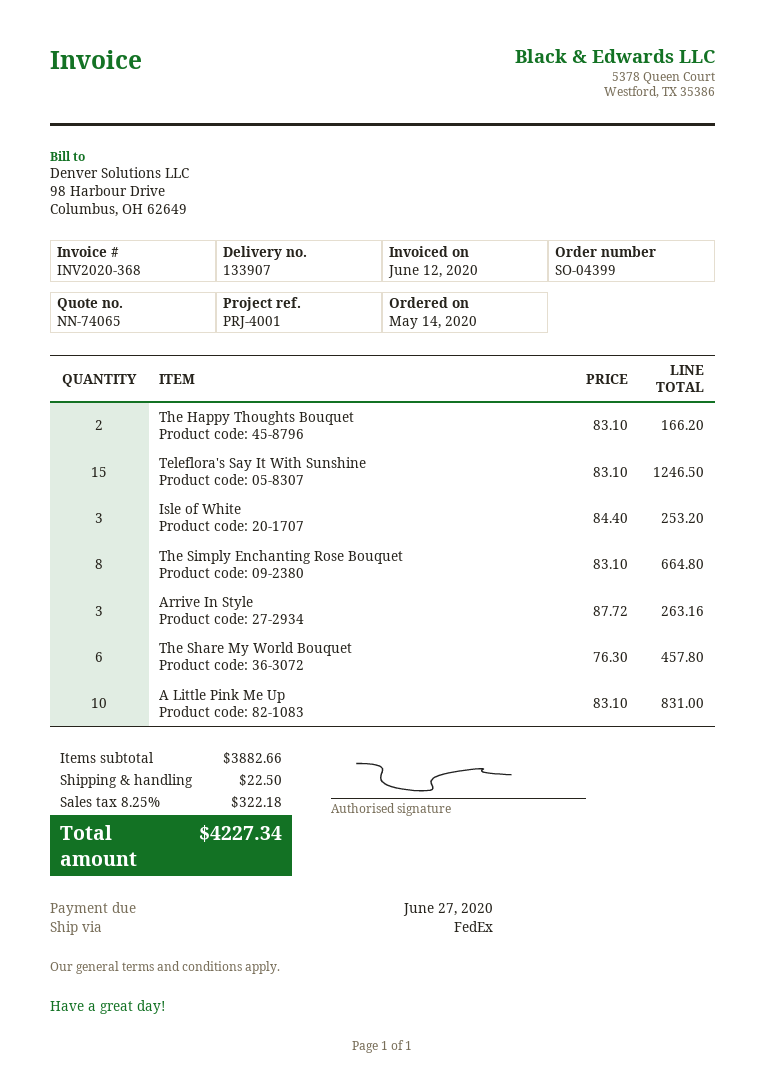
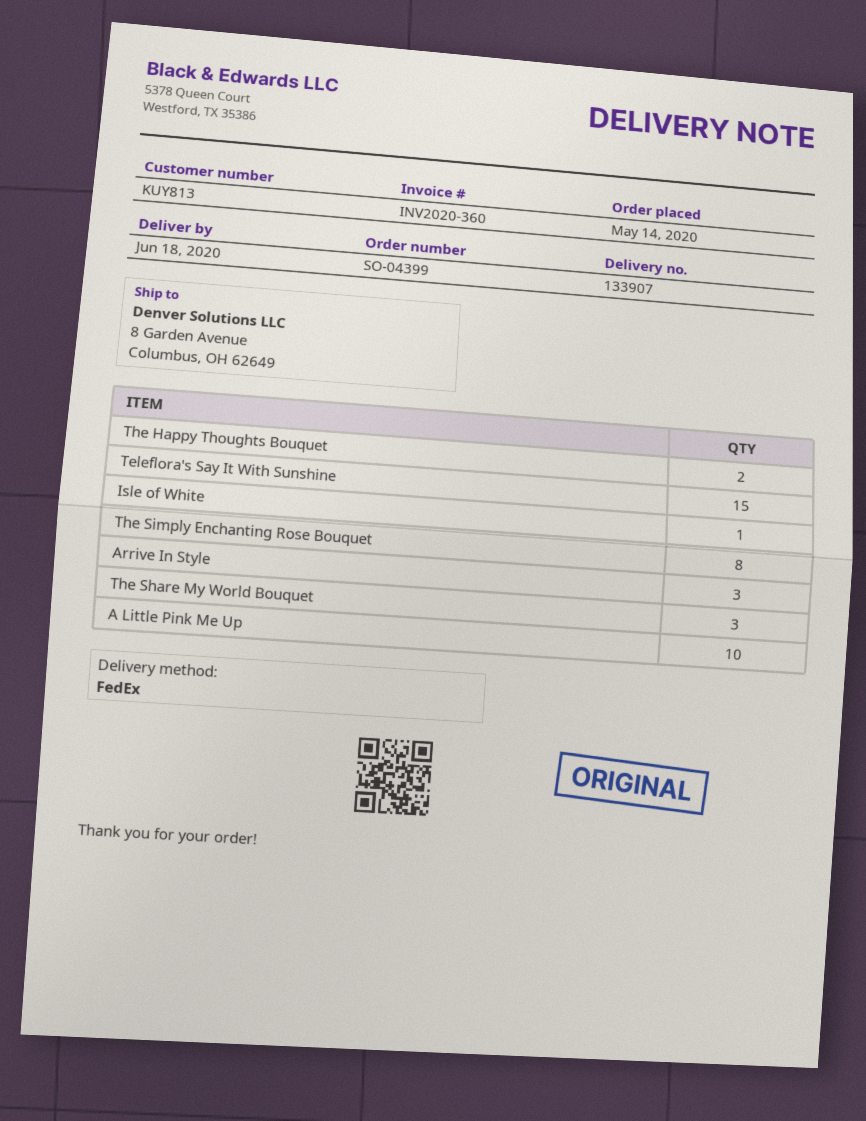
invoice number: INV2020-368 -> INV2020-360
Isle of White: 3 -> 1
The Share My World Bouquet: 6 -> 3

